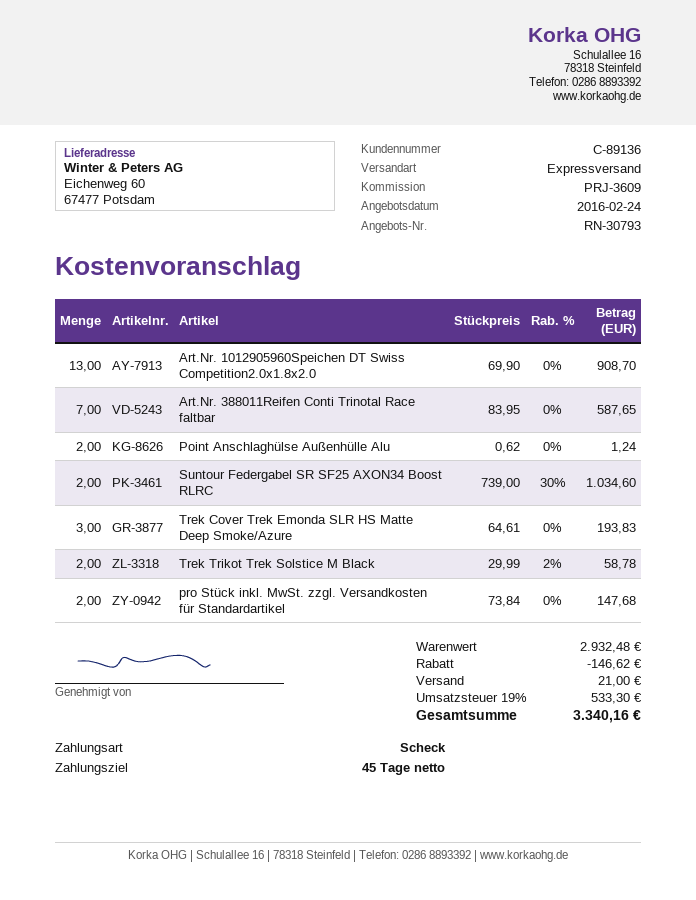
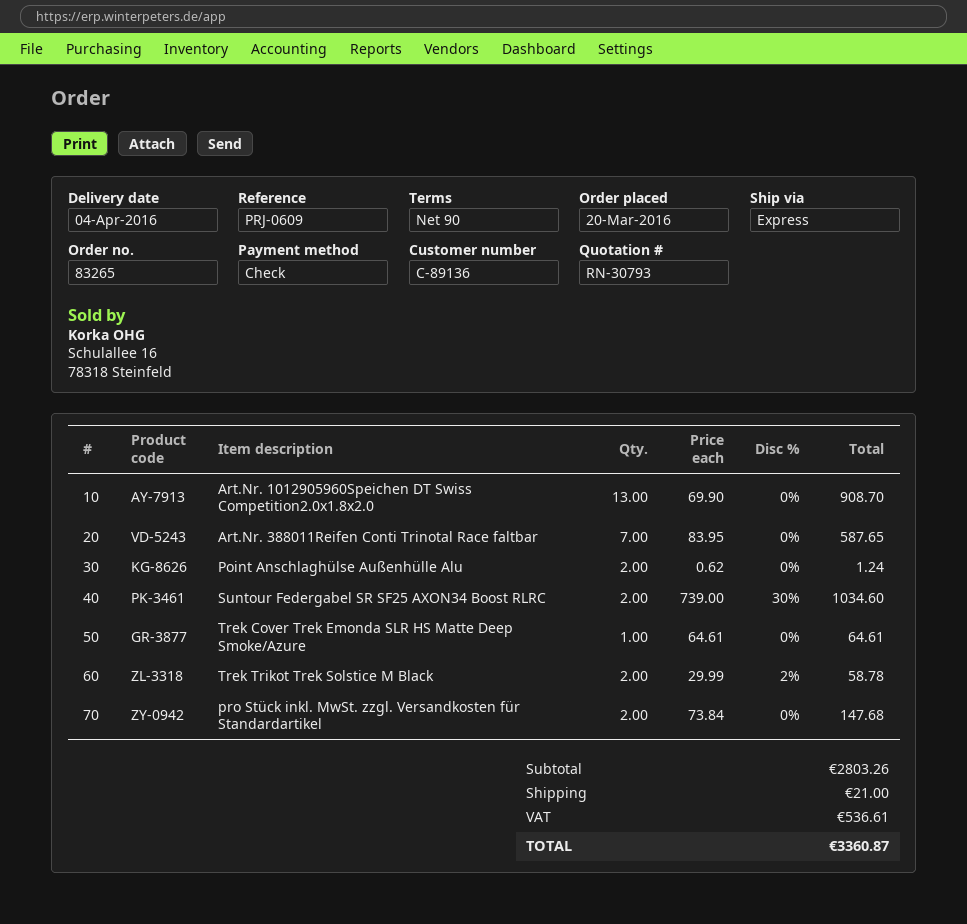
payment terms: 45 days -> 90 days
reference: PRJ-3609 -> PRJ-0609
Trek Cover Trek Emonda SLR HS Matte Deep Smoke/Azure: 3 x 64.61 = 193.83 -> 1 x 64.61 = 64.61
subtotal: 2932.48 -> 2803.26
discount: 146.62 -> none
tax: 533.30 -> 536.61
total: 3340.16 -> 3360.87

